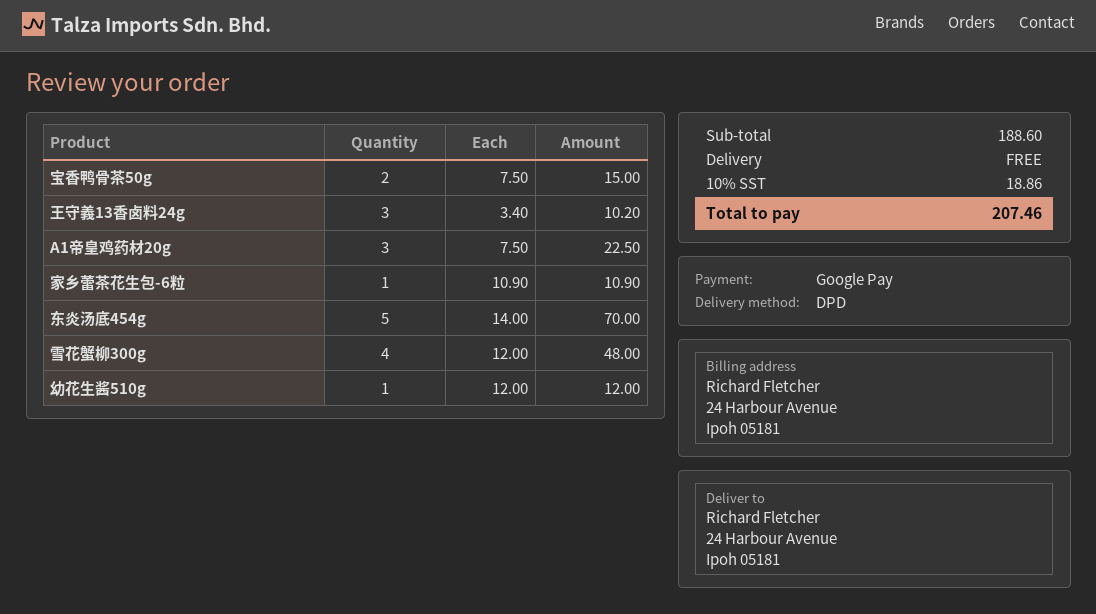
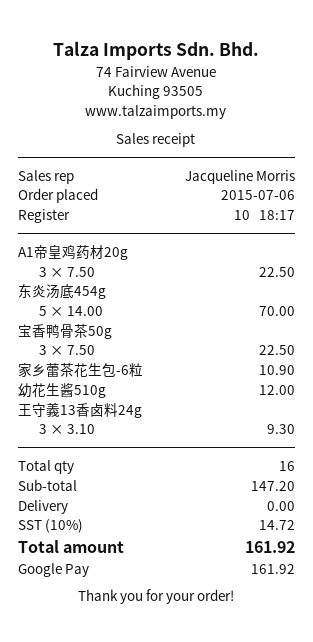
宝香鸭骨茶50g: 2 x 7.50 = 15.00 -> 3 x 7.50 = 22.50
王守義13香卤料24g: 3 x 3.40 = 10.20 -> 3 x 3.10 = 9.30
雪花蟹柳300g: 4 x 12.00 = 48.00 -> none
subtotal: 188.60 -> 147.20
tax: 10% = 18.86 -> 10% = 14.72
total: 207.46 -> 161.92

